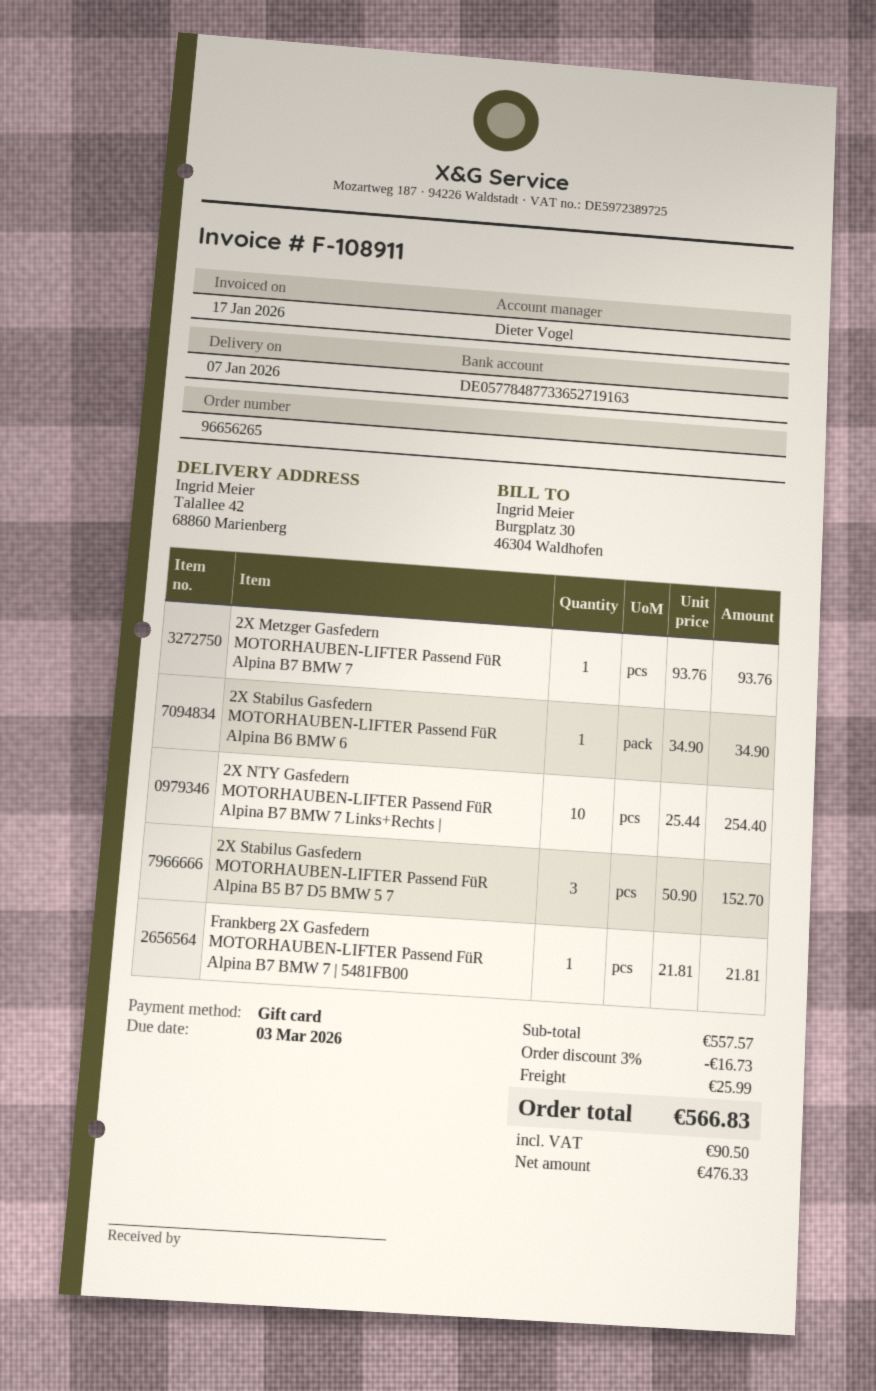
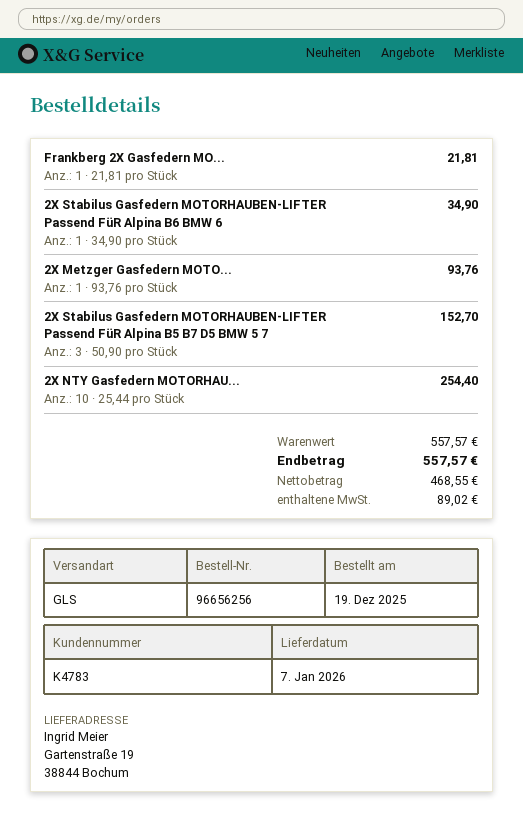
order number: 96656265 -> 96656256
ship to: Talallee 42, 68860 Marienberg -> Gartenstraße 19, 38844 Bochum
discount: 3% = 16.73 -> none
shipping: 25.99 -> none
net: 476.33 -> 468.55
tax: 90.50 -> 89.02
total: 566.83 -> 557.57

